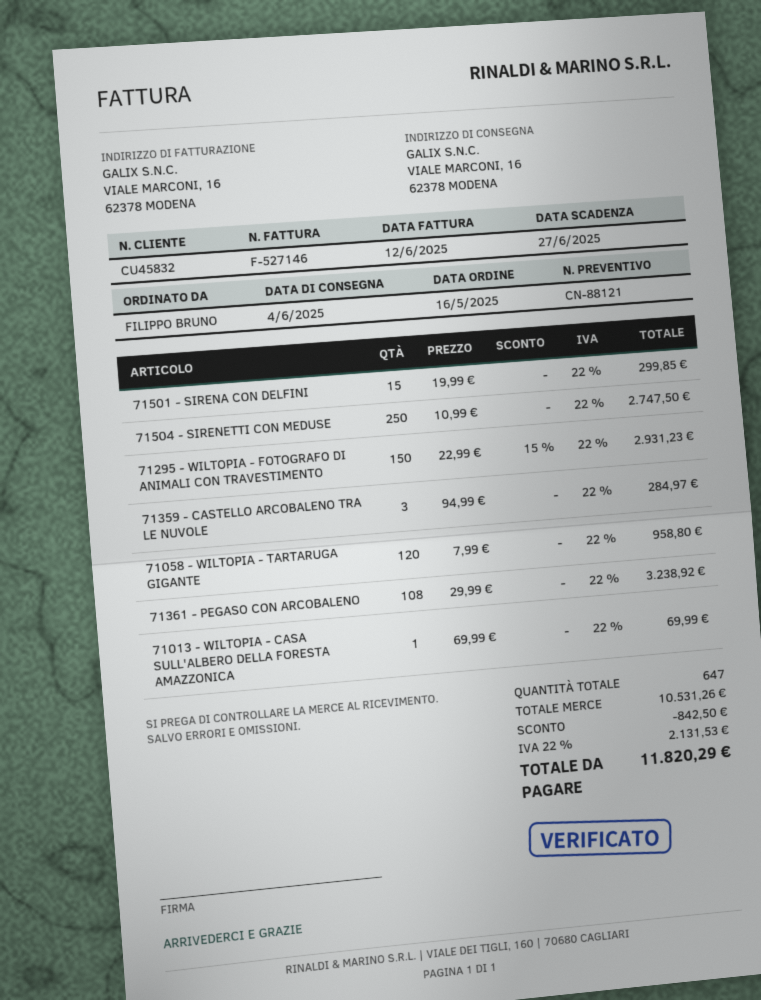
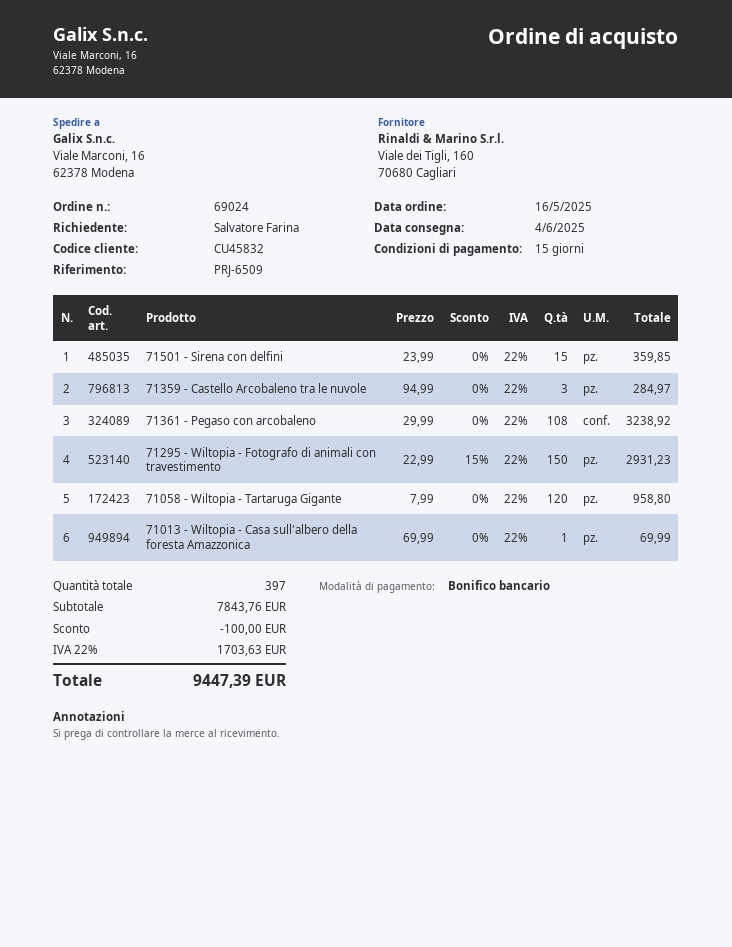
ordered by: FILIPPO BRUNO -> Salvatore Farina
71501 - SIRENA CON DELFINI: 15 x 19.99 = 299.85 -> 15 x 23.99 = 359.85
71504 - SIRENETTI CON MEDUSE: 250 x 10.99 = 2747.50 -> none
total quantity: 647 -> 397
subtotal: 10531.26 -> 7843.76
discount: 842.50 -> 100.00
tax: 22% = 2131.53 -> 22% = 1703.63
total: 11820.29 -> 9447.39

